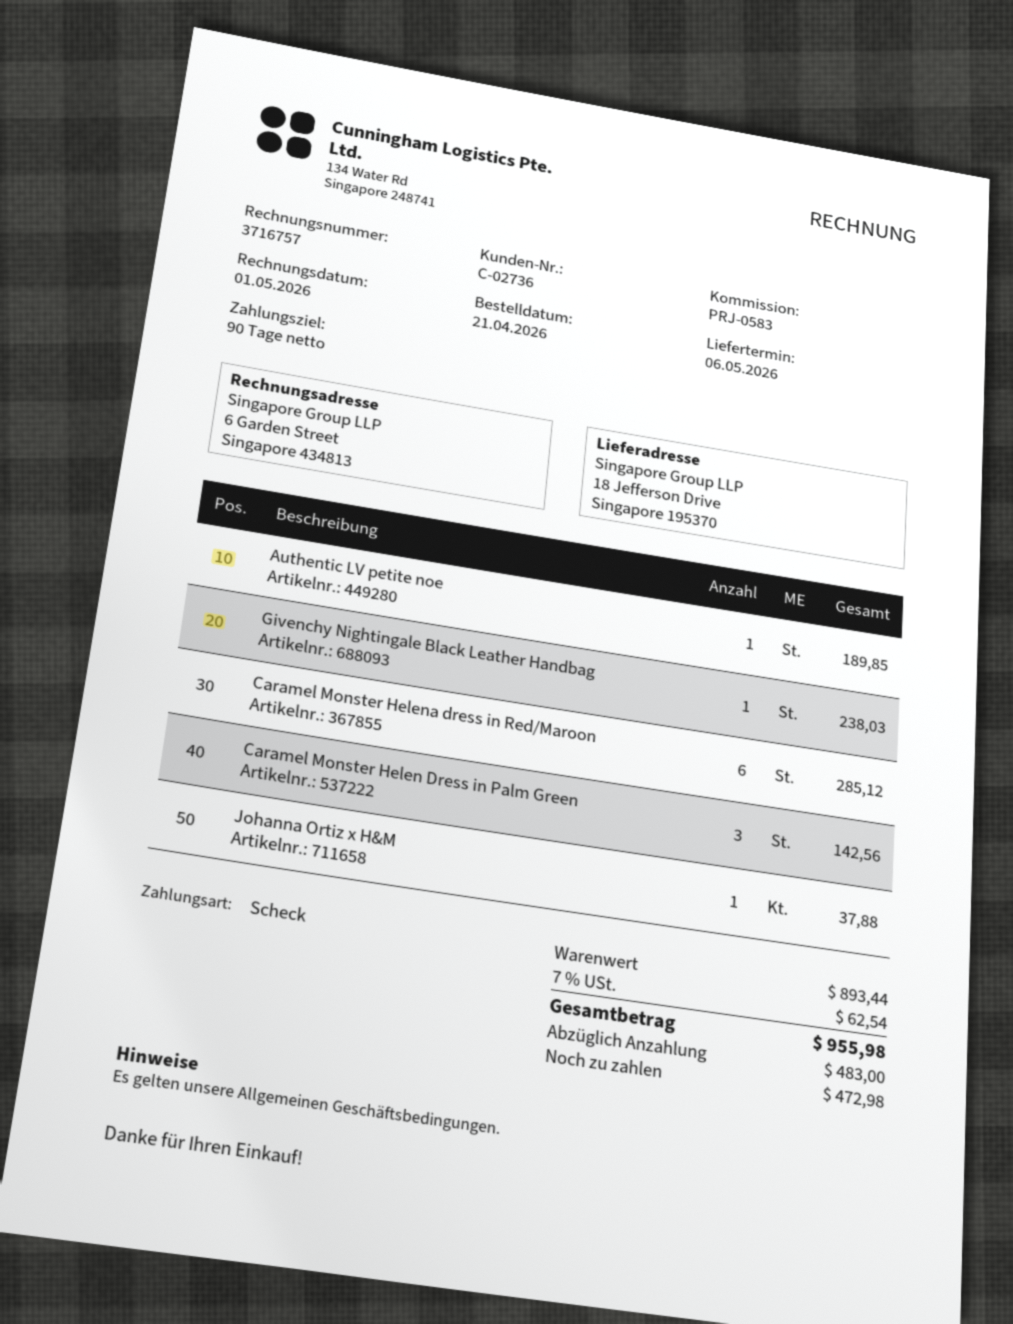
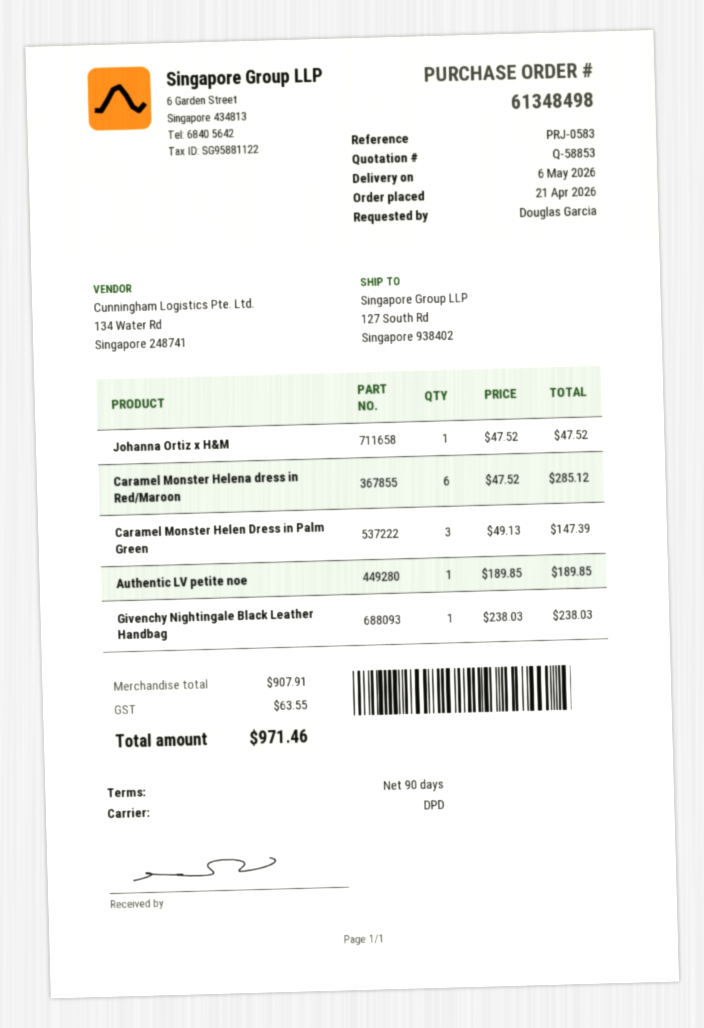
ship to: 18 Jefferson Drive, Singapore 195370 -> 127 South Rd, Singapore 938402
Caramel Monster Helen Dress in Palm Green: 3 for 142.56 -> 3 for 147.39
Johanna Ortiz x H&M: 1 for 37.88 -> 1 for 47.52
subtotal: 893.44 -> 907.91
tax: 62.54 -> 63.55
total: 955.98 -> 971.46

